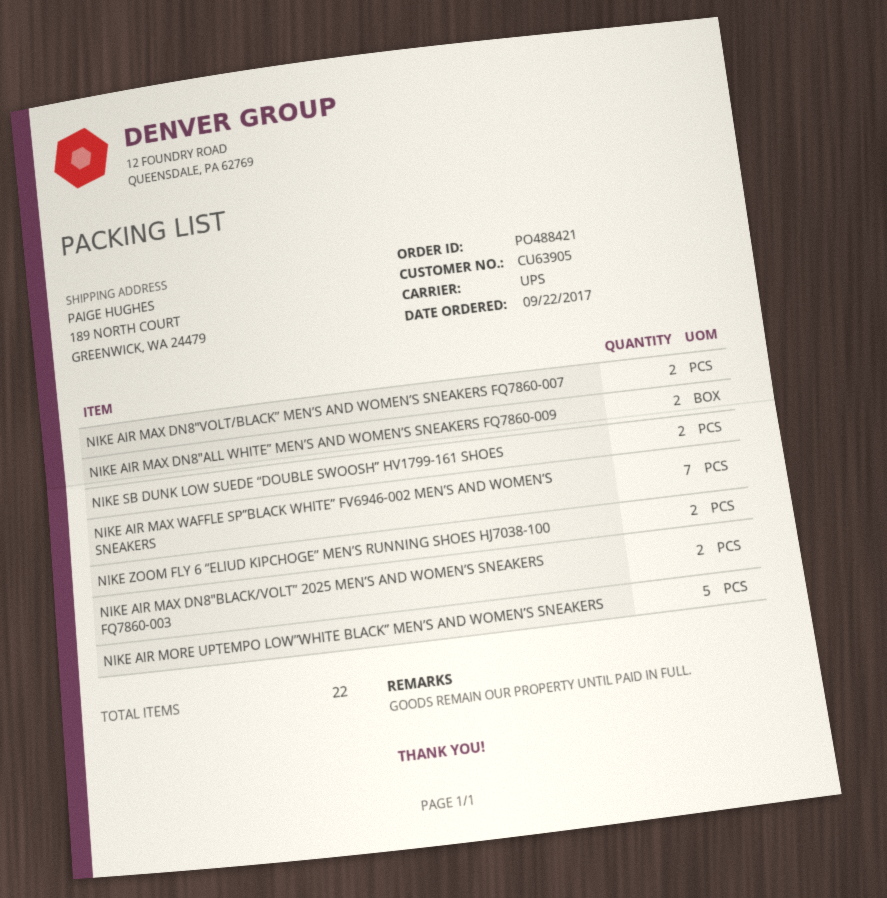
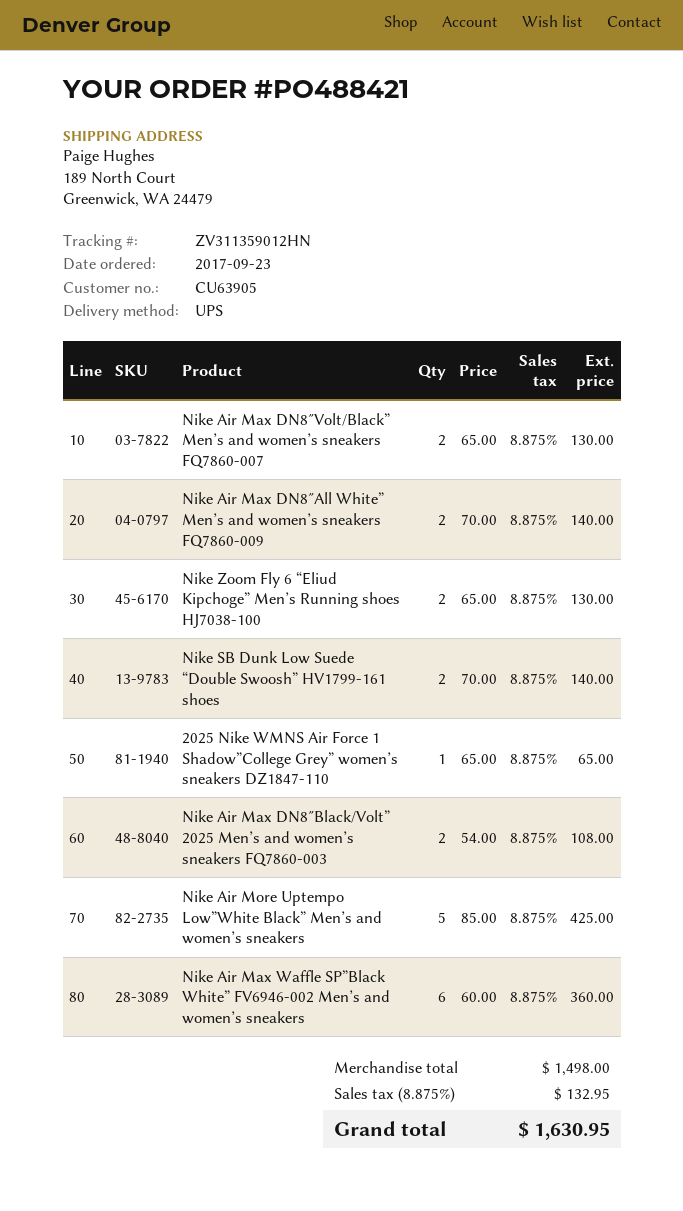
order date: 2017-09-22 -> 2017-09-23
NIKE AIR MAX WAFFLE SP”BLACK WHITE” FV6946-002 MEN’S AND WOMEN’S SNEAKERS: 7 -> 6
2025 Nike WMNS Air Force 1 Shadow”College Grey” women’s sneakers DZ1847-110: none -> 1

